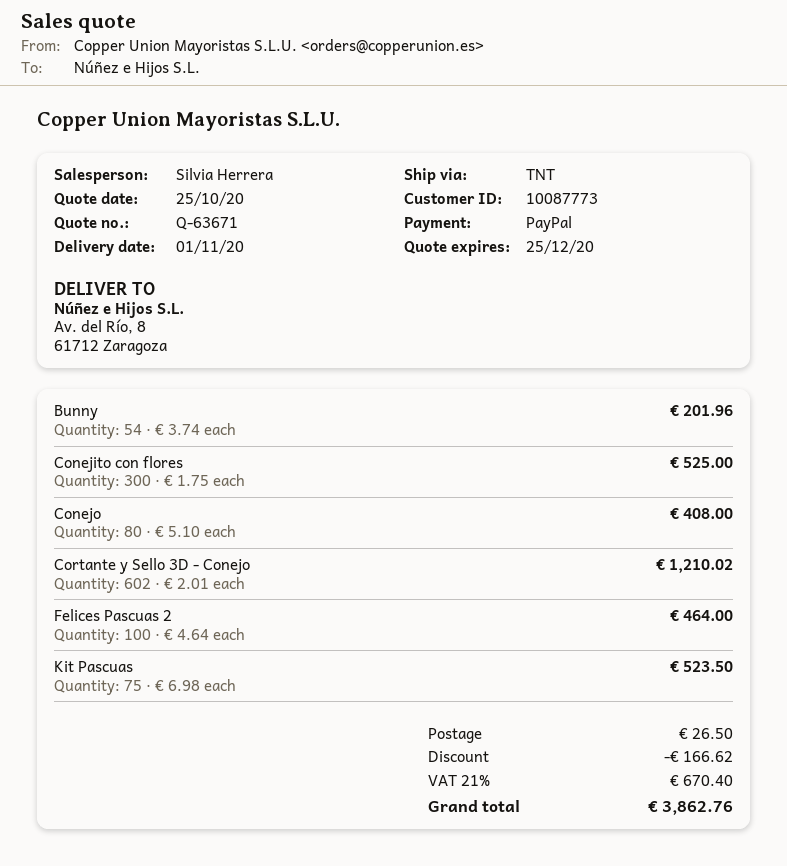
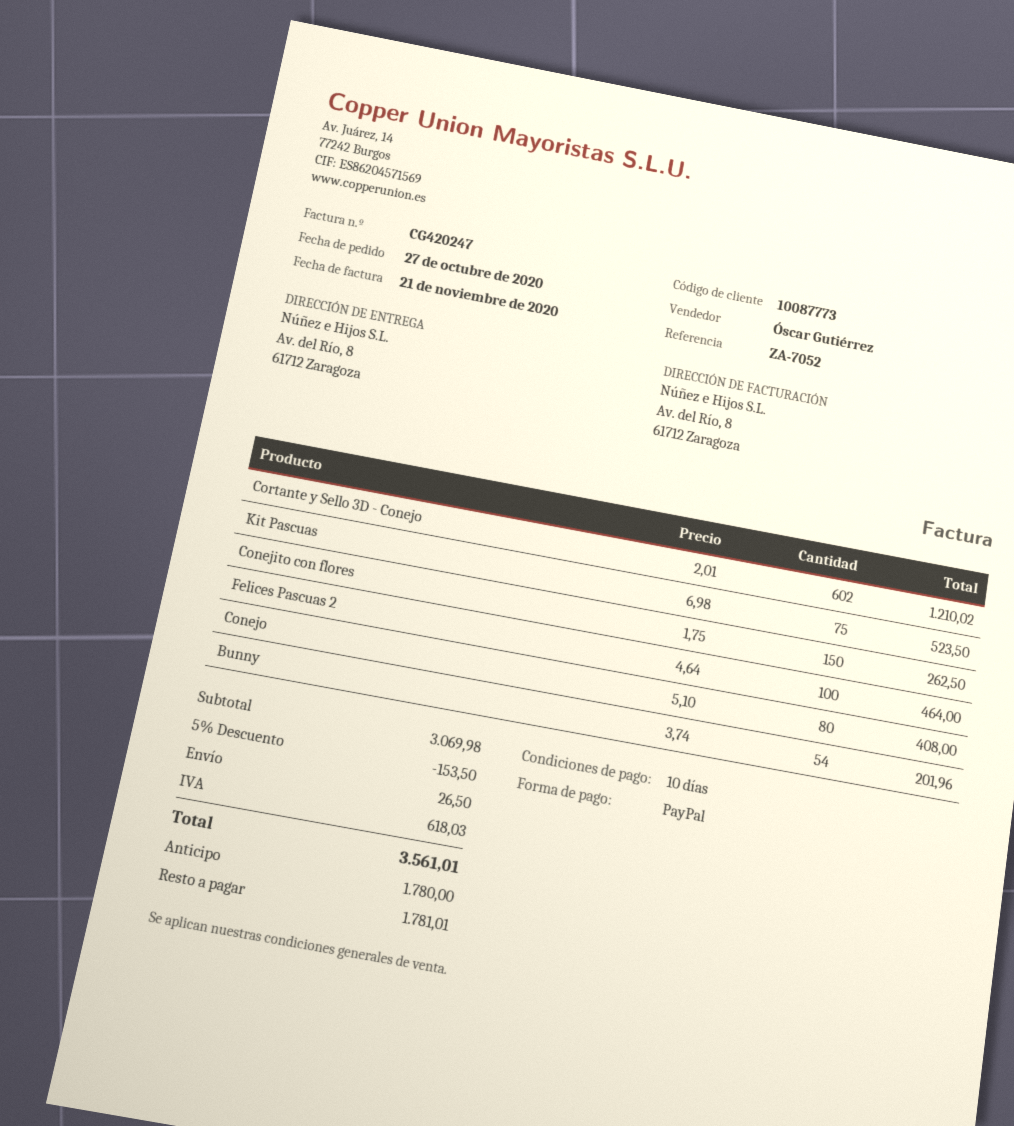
sales rep: Silvia Herrera -> Óscar Gutiérrez
Conejito con flores: 300 x 1.75 = 525.00 -> 150 x 1.75 = 262.50
discount: 166.62 -> 153.50
tax: 670.40 -> 618.03
total: 3862.76 -> 3561.01

